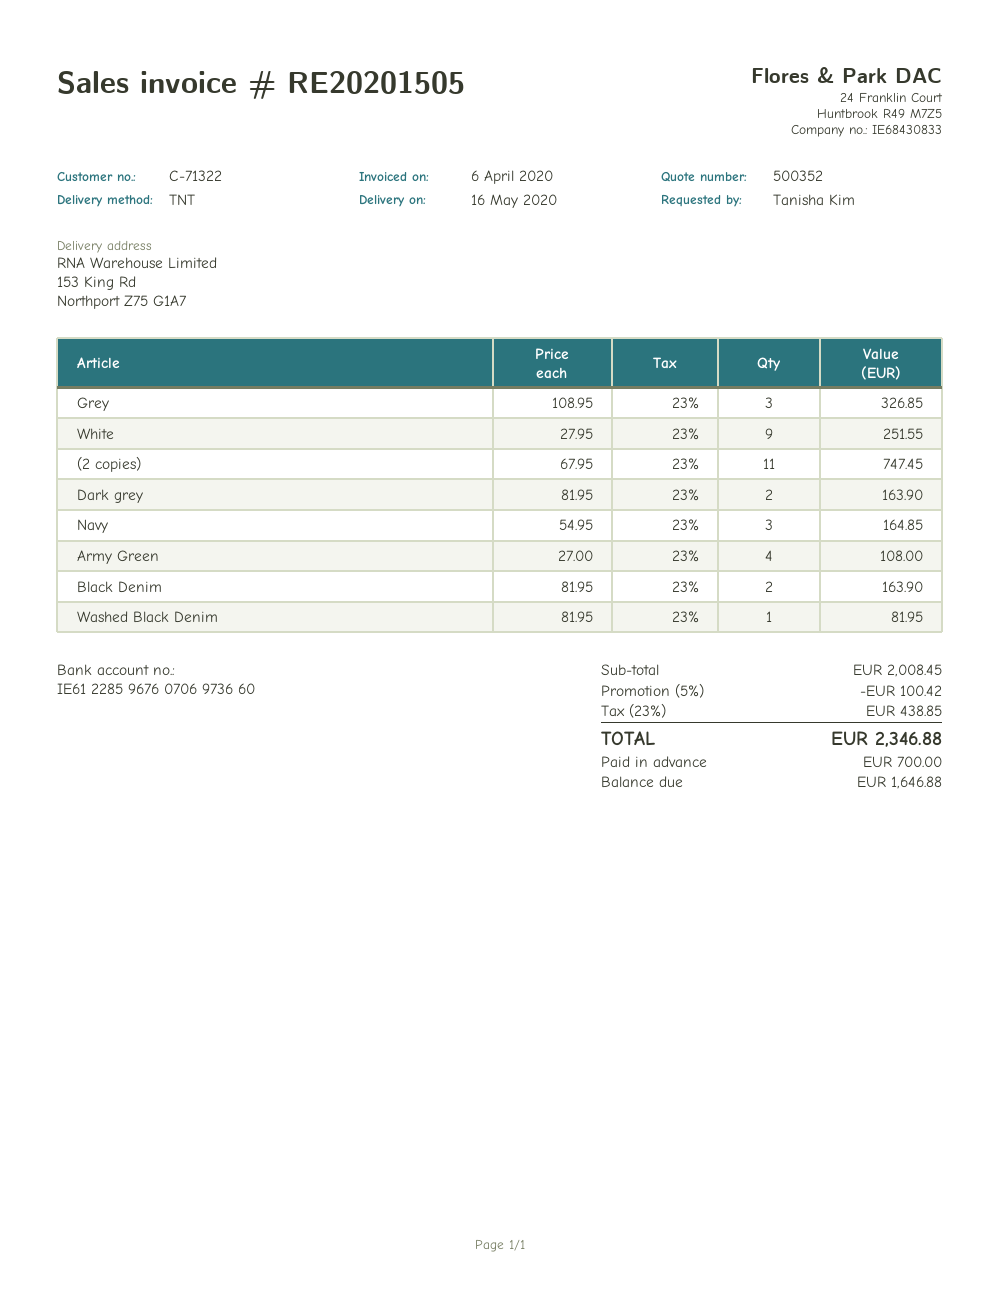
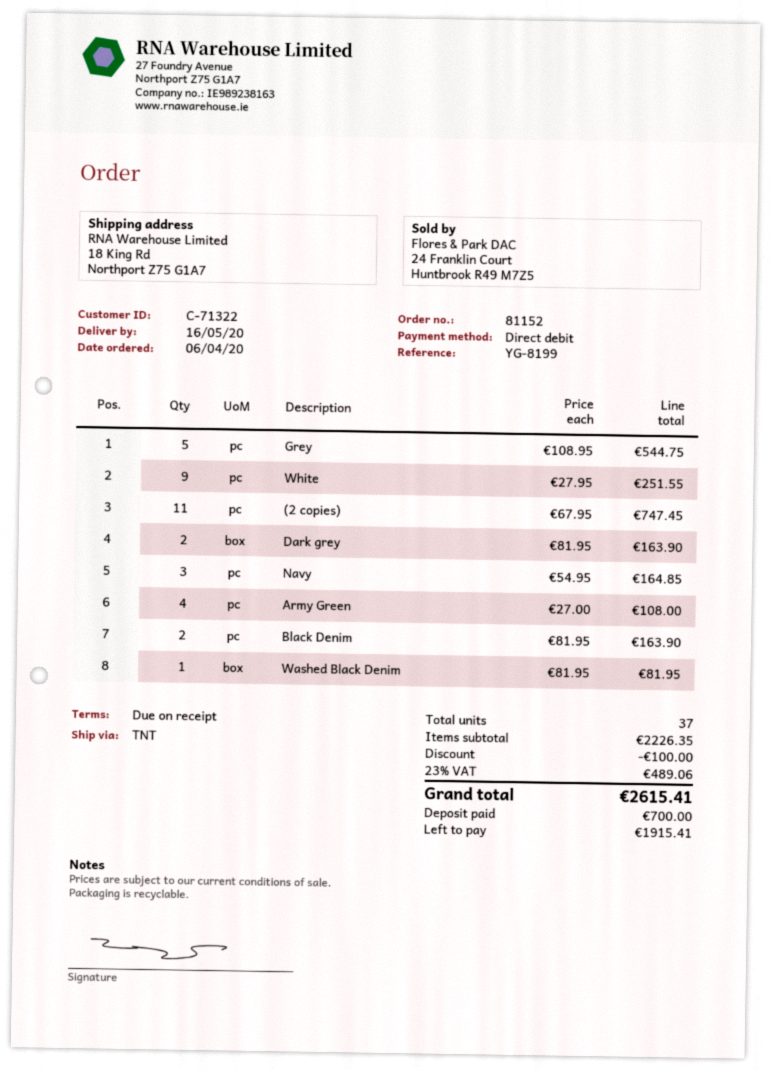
ship to: 153 King Rd, Northport Z75 G1A7 -> 18 King Rd, Northport Z75 G1A7
Grey: 3 x 108.95 = 326.85 -> 5 x 108.95 = 544.75
subtotal: 2008.45 -> 2226.35
discount: 100.42 -> 100.00
tax: 23% = 438.85 -> 23% = 489.06
total: 2346.88 -> 2615.41
balance: 1646.88 -> 1915.41

